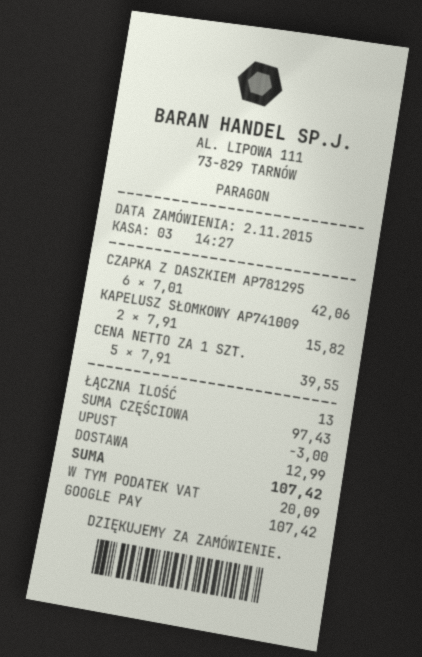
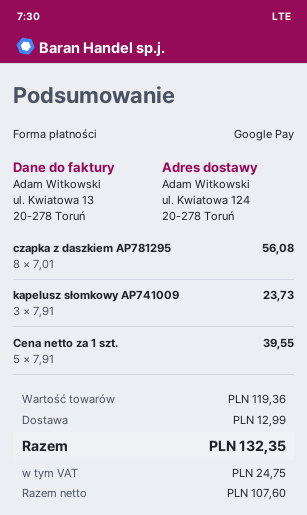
CZAPKA Z DASZKIEM AP781295: 6 x 7.01 = 42.06 -> 8 x 7.01 = 56.08
KAPELUSZ SŁOMKOWY AP741009: 2 x 7.91 = 15.82 -> 3 x 7.91 = 23.73
subtotal: 97.43 -> 119.36
discount: 3.00 -> none
tax: 20.09 -> 24.75
total: 107.42 -> 132.35

